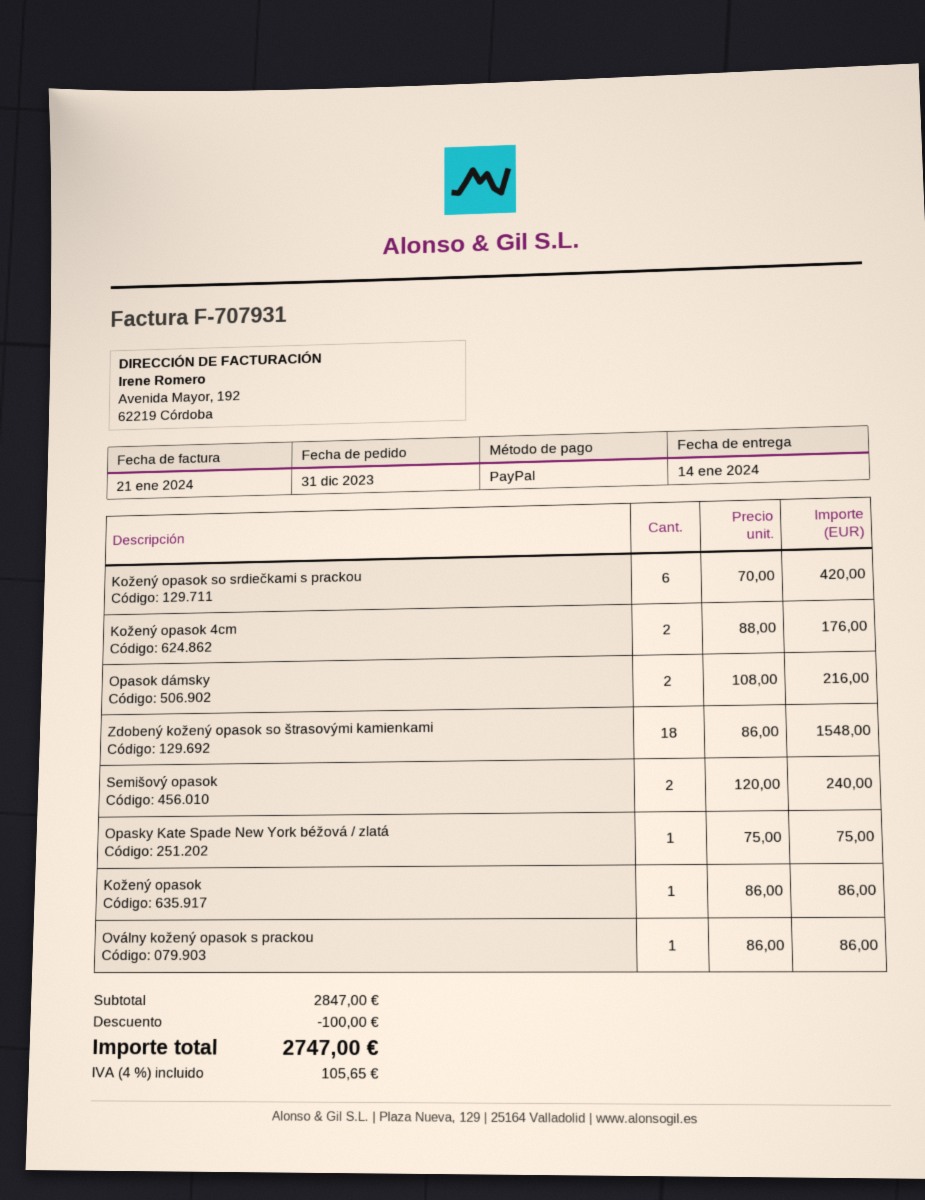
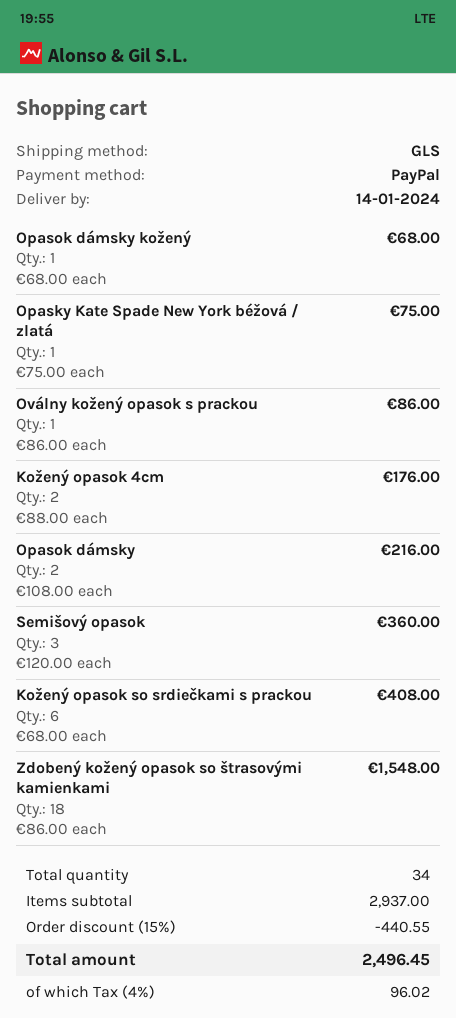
Kožený opasok so srdiečkami s prackou: 6 x 70.00 = 420.00 -> 6 x 68.00 = 408.00
Semišový opasok: 2 x 120.00 = 240.00 -> 3 x 120.00 = 360.00
Kožený opasok: 1 x 86.00 = 86.00 -> none
Opasok dámsky kožený: none -> 1 x 68.00 = 68.00
subtotal: 2847.00 -> 2937.00
discount: 100.00 -> 440.55
tax: 4% = 105.65 -> 4% = 96.02
total: 2747.00 -> 2496.45

